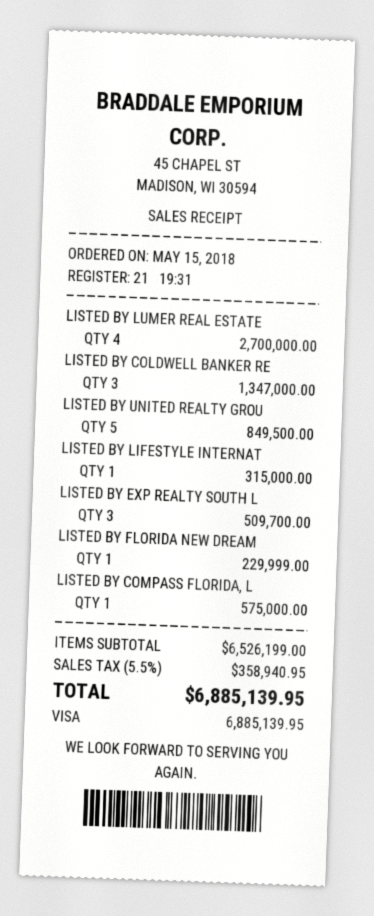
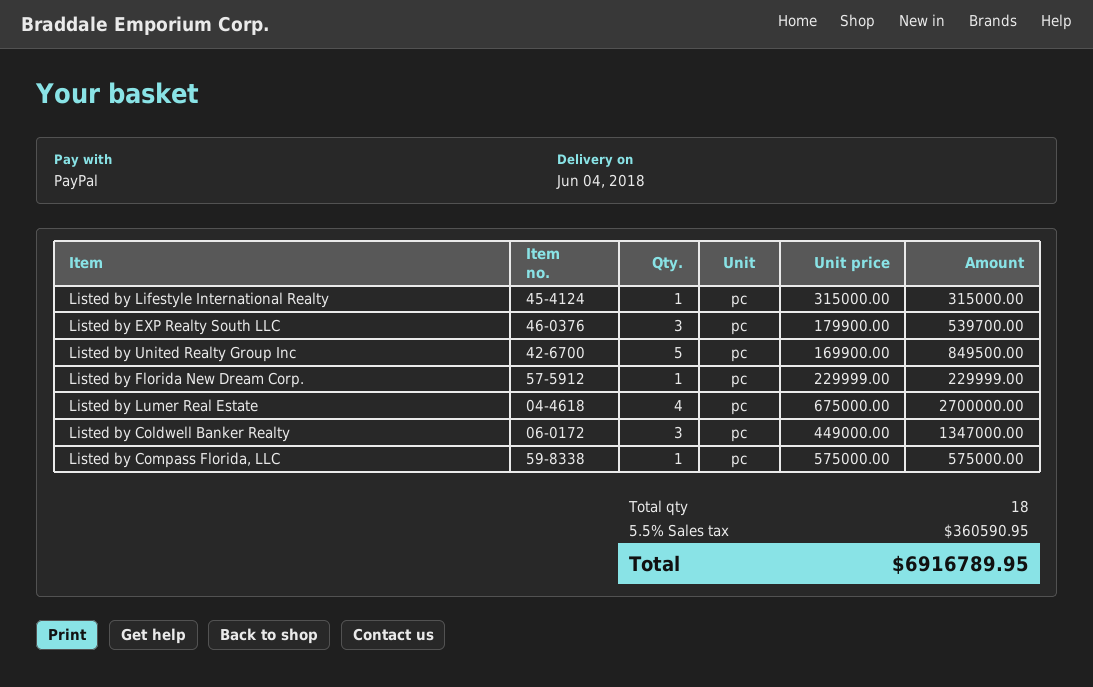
payment method: Visa -> PayPal
LISTED BY EXP REALTY SOUTH L: 3 for 509700.00 -> 3 for 539700.00
tax: 5.5% = 358940.95 -> 5.5% = 360590.95
total: 6885139.95 -> 6916789.95

